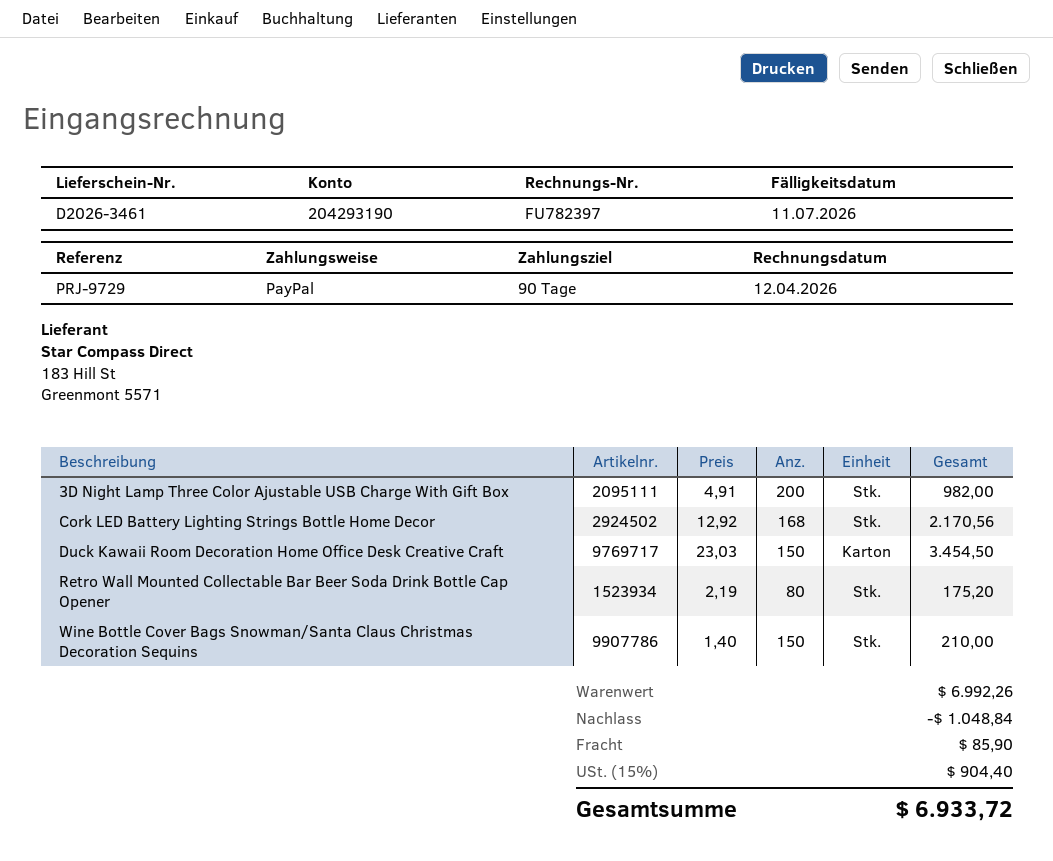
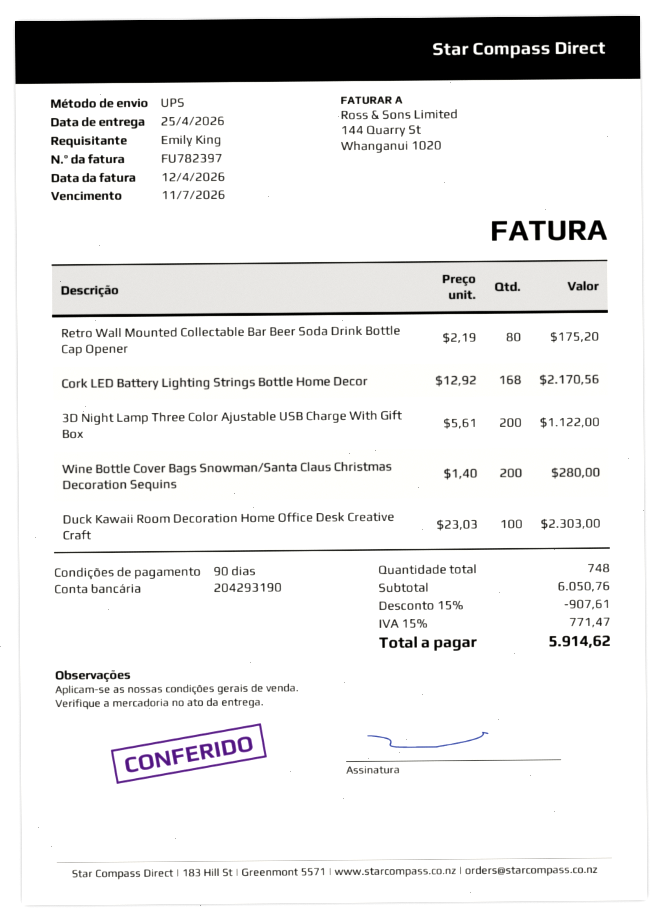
3D Night Lamp Three Color Ajustable USB Charge With Gift Box: 200 x 4.91 = 982.00 -> 200 x 5.61 = 1122.00
Duck Kawaii Room Decoration Home Office Desk Creative Craft: 150 x 23.03 = 3454.50 -> 100 x 23.03 = 2303.00
Wine Bottle Cover Bags Snowman/Santa Claus Christmas Decoration Sequins: 150 x 1.40 = 210.00 -> 200 x 1.40 = 280.00
subtotal: 6992.26 -> 6050.76
discount: 1048.84 -> 907.61
shipping: 85.90 -> none
tax: 15% = 904.40 -> 15% = 771.47
total: 6933.72 -> 5914.62

